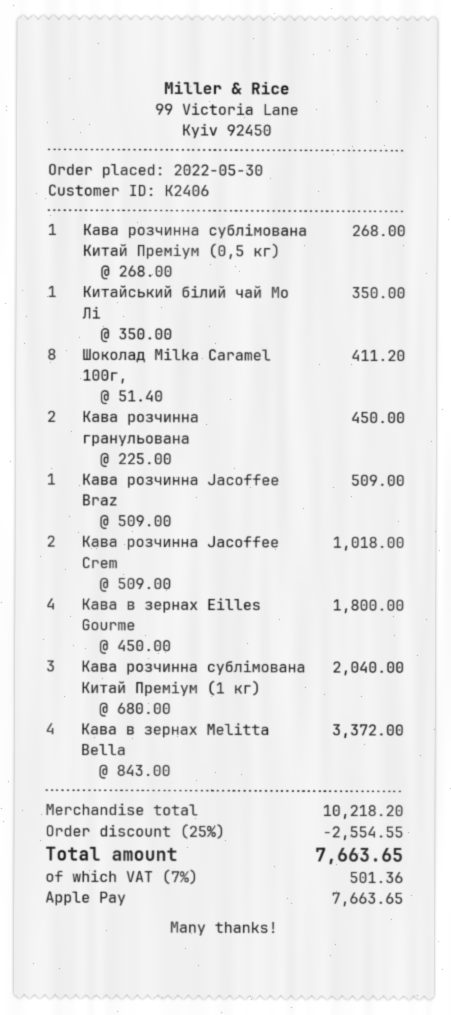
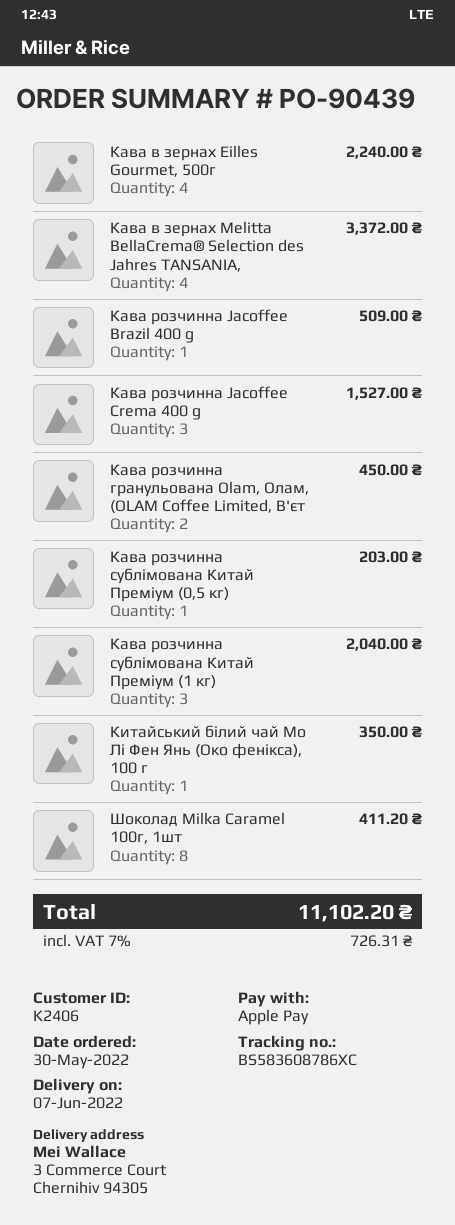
Кава розчинна сублімована Китай Преміум (0,5 кг): 1 for 268.00 -> 1 for 203.00
Кава розчинна Jacoffee Crem: 2 for 1018.00 -> 3 for 1527.00
Кава в зернах Eilles Gourme: 4 for 1800.00 -> 4 for 2240.00
discount: 25% = 2554.55 -> none
tax: 7% = 501.36 -> 7% = 726.31
total: 7663.65 -> 11102.20

